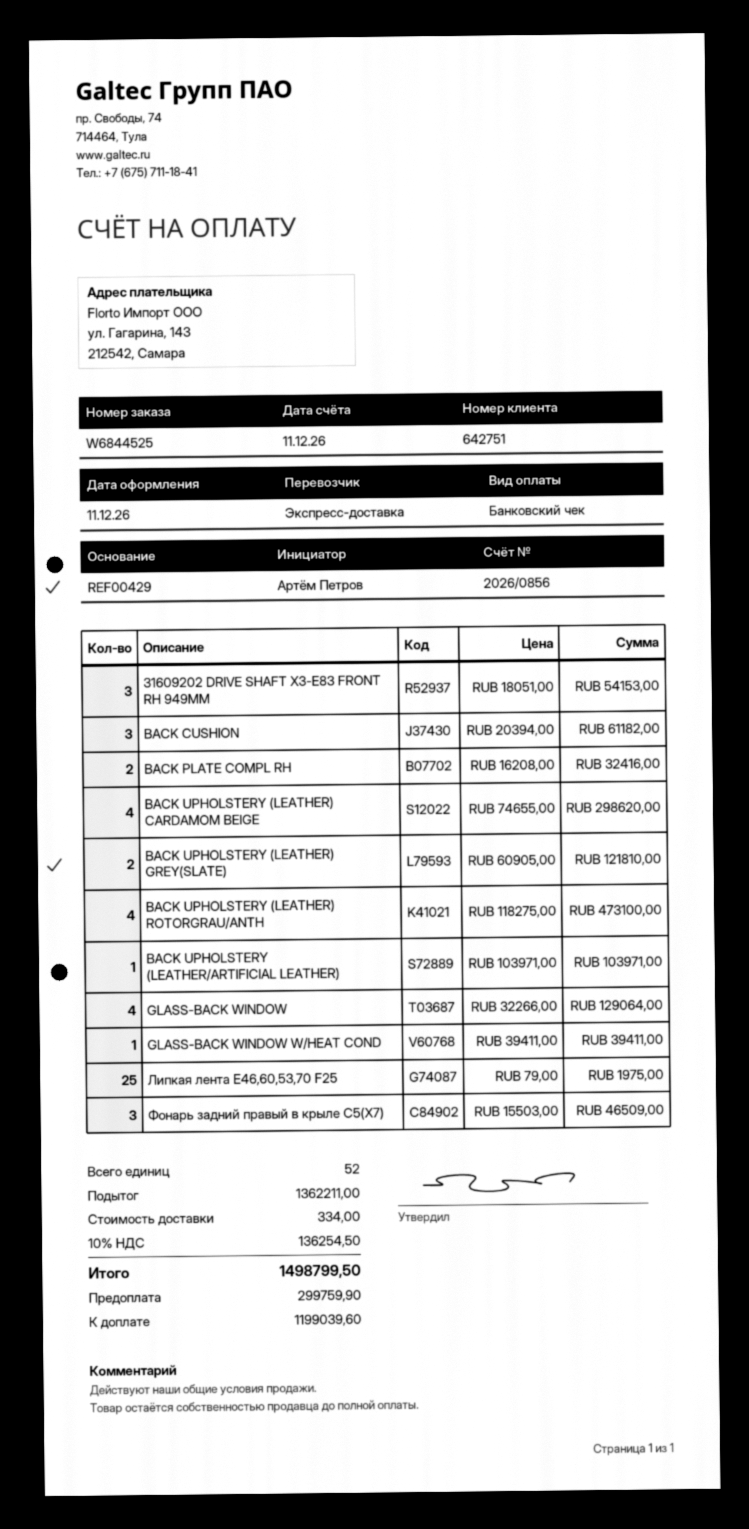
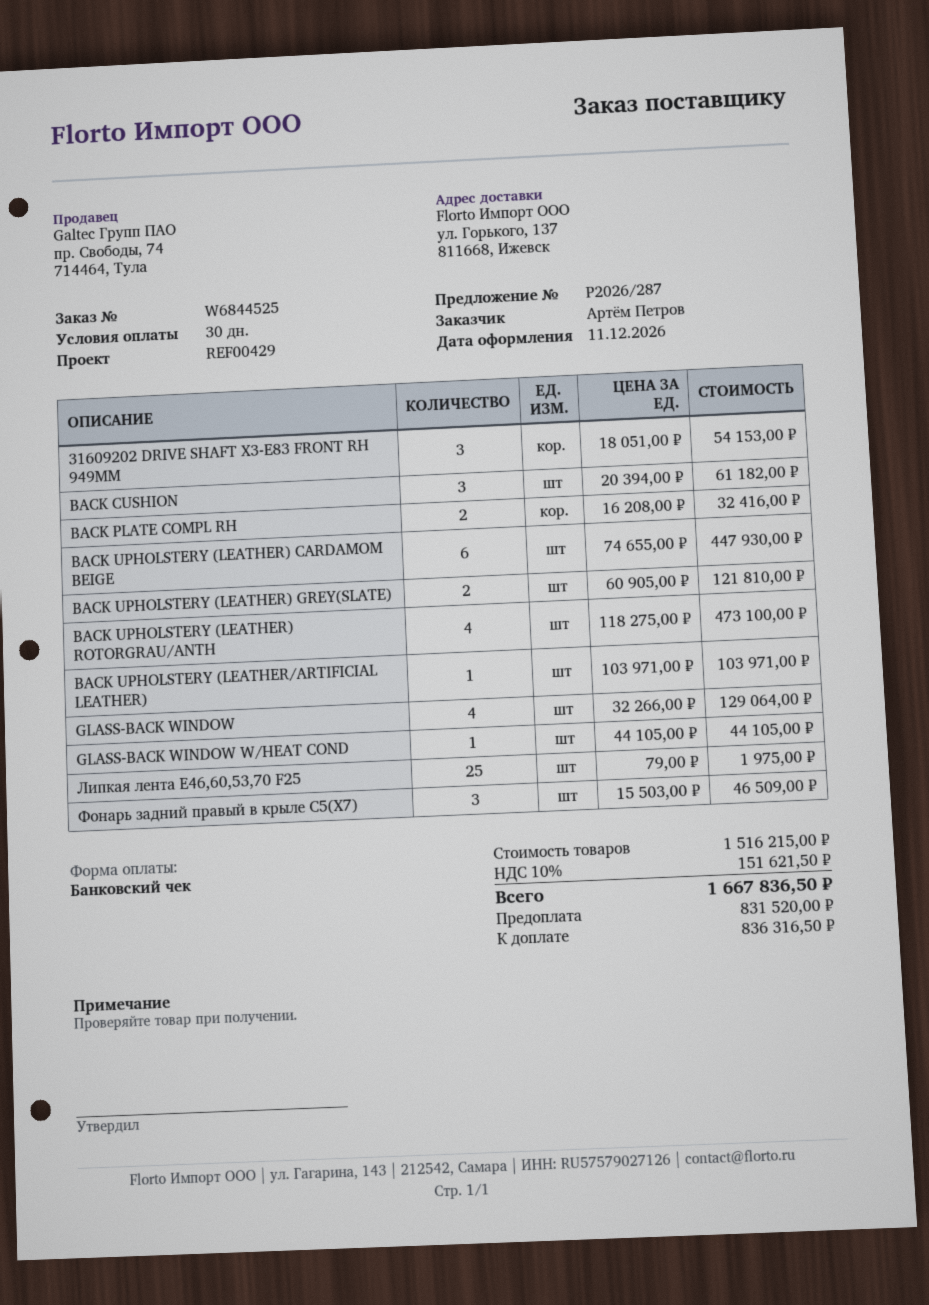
BACK UPHOLSTERY (LEATHER) CARDAMOM BEIGE: 4 x 74655.00 = 298620.00 -> 6 x 74655.00 = 447930.00
GLASS-BACK WINDOW W/HEAT COND: 1 x 39411.00 = 39411.00 -> 1 x 44105.00 = 44105.00
subtotal: 1362211.00 -> 1516215.00
shipping: 334.00 -> none
tax: 10% = 136254.50 -> 10% = 151621.50
total: 1498799.50 -> 1667836.50
deposit: 299759.90 -> 831520.00
balance: 1199039.60 -> 836316.50

